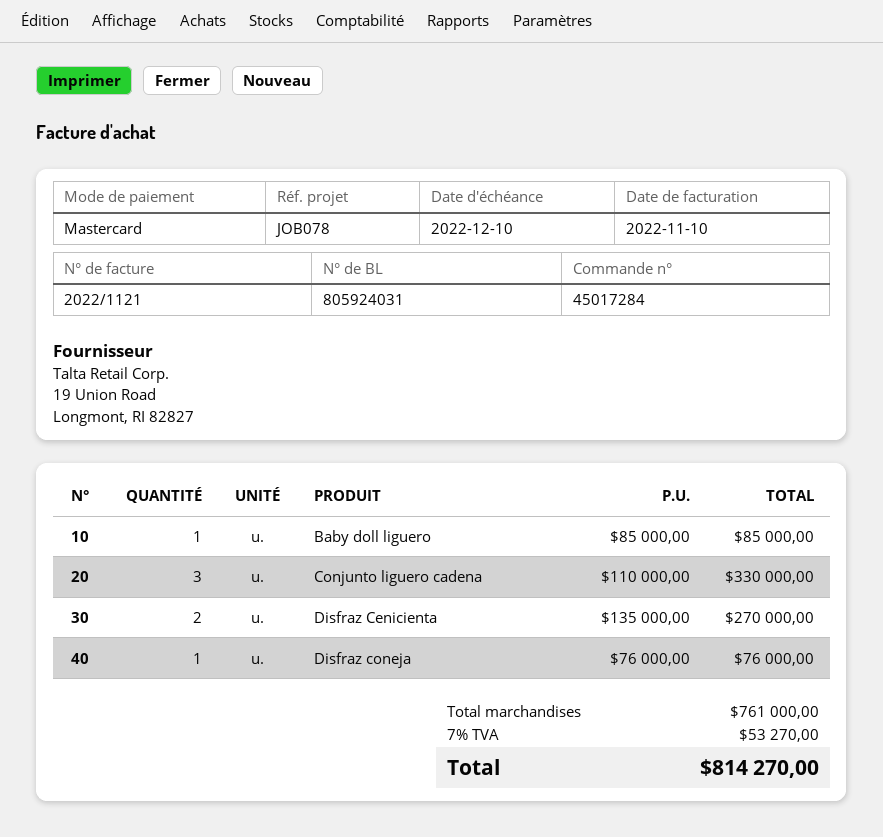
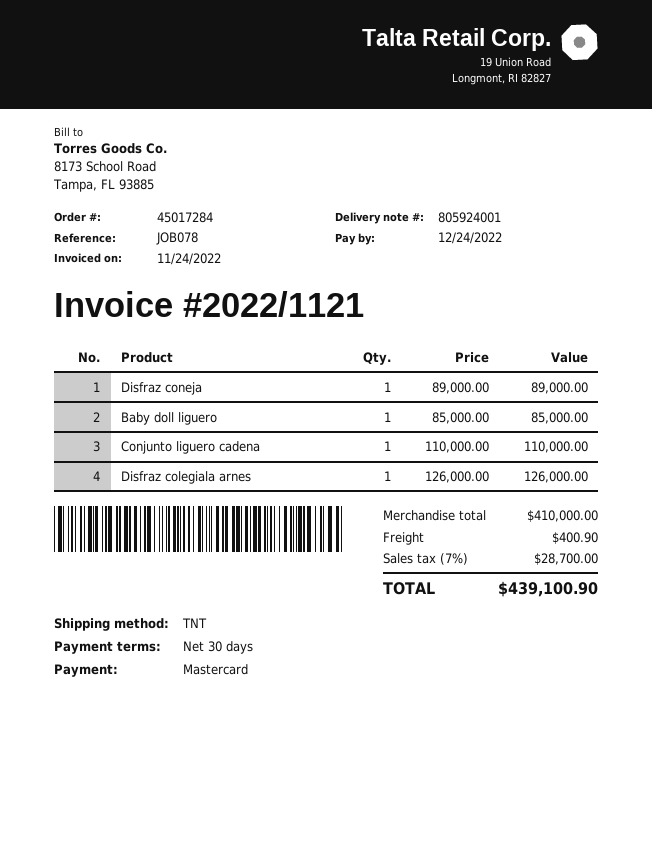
delivery note number: 805924031 -> 805924001
invoice date: 2022-11-10 -> 2022-11-24
due date: 2022-12-10 -> 2022-12-24
Conjunto liguero cadena: 3 x 110000.00 = 330000.00 -> 1 x 110000.00 = 110000.00
Disfraz Cenicienta: 2 x 135000.00 = 270000.00 -> none
Disfraz coneja: 1 x 76000.00 = 76000.00 -> 1 x 89000.00 = 89000.00
Disfraz colegiala arnes: none -> 1 x 126000.00 = 126000.00
subtotal: 761000.00 -> 410000.00
shipping: none -> 400.90
tax: 7% = 53270.00 -> 7% = 28700.00
total: 814270.00 -> 439100.90

